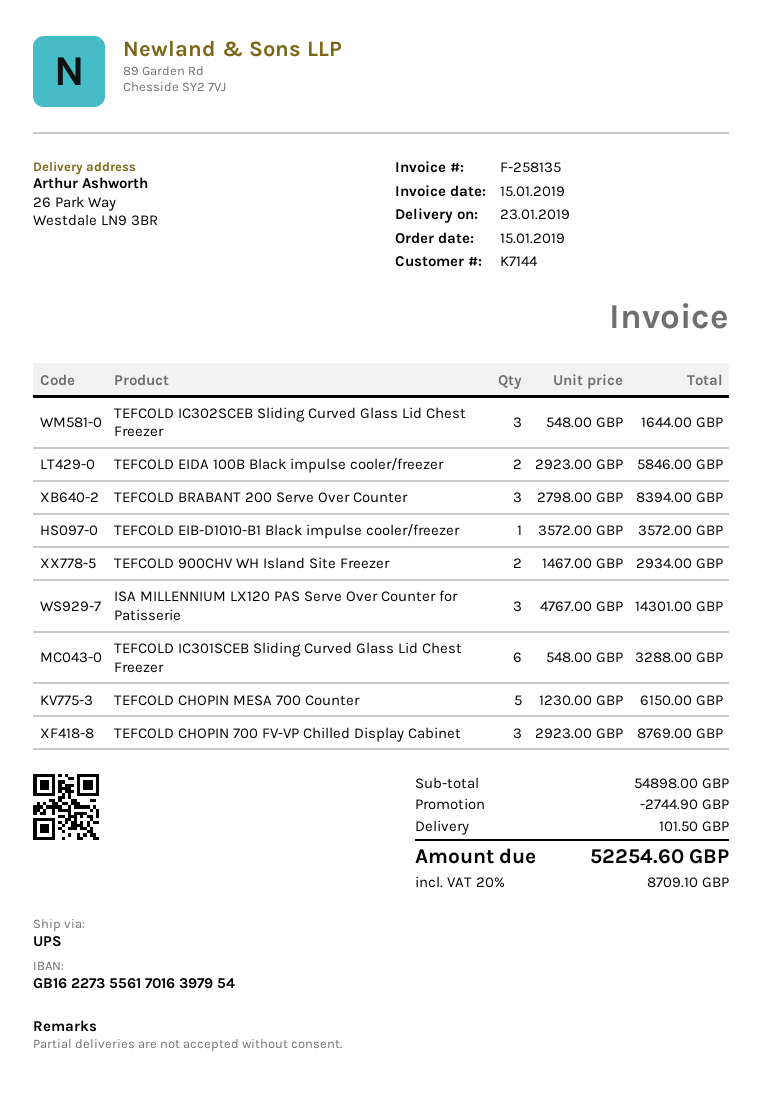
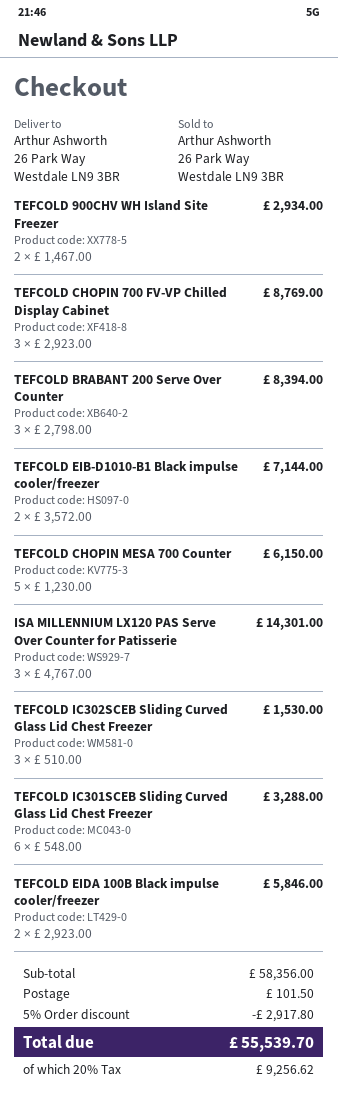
TEFCOLD IC302SCEB Sliding Curved Glass Lid Chest Freezer: 3 x 548.00 = 1644.00 -> 3 x 510.00 = 1530.00
TEFCOLD EIB-D1010-B1 Black impulse cooler/freezer: 1 x 3572.00 = 3572.00 -> 2 x 3572.00 = 7144.00
subtotal: 54898.00 -> 58356.00
discount: 2744.90 -> 2917.80
tax: 20% = 8709.10 -> 20% = 9256.62
total: 52254.60 -> 55539.70

